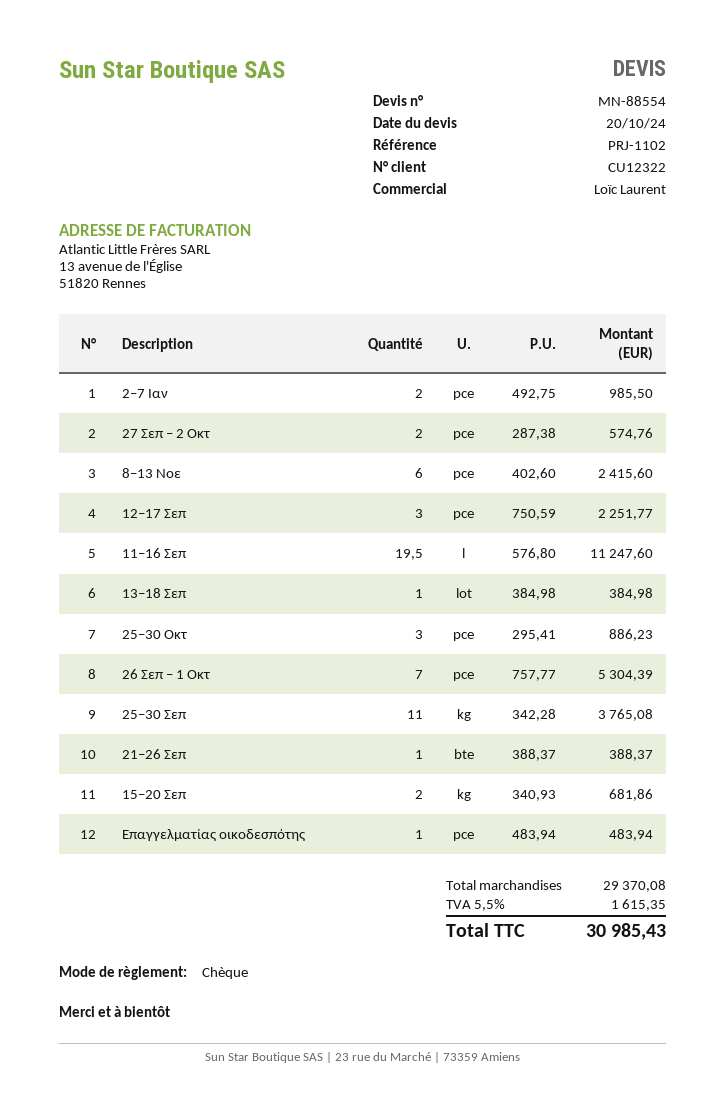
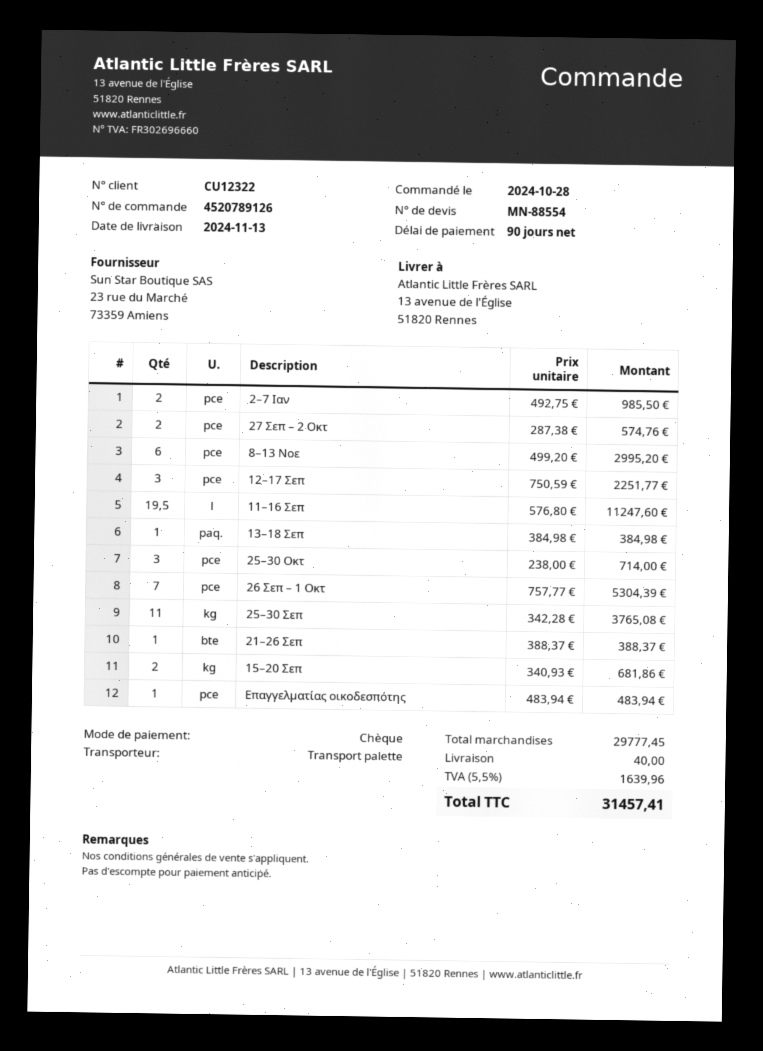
8–13 Νοε: 6 x 402.60 = 2415.60 -> 6 x 499.20 = 2995.20
25–30 Οκτ: 3 x 295.41 = 886.23 -> 3 x 238.00 = 714.00
subtotal: 29370.08 -> 29777.45
shipping: none -> 40.00
tax: 5.5% = 1615.35 -> 5.5% = 1639.96
total: 30985.43 -> 31457.41

